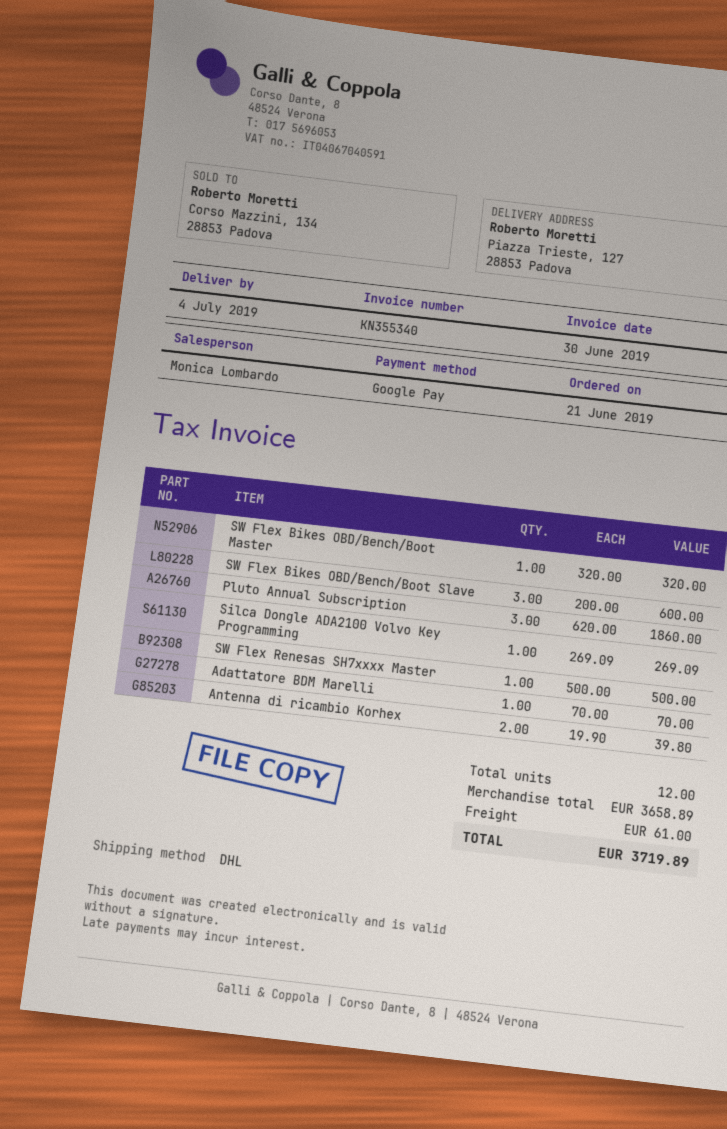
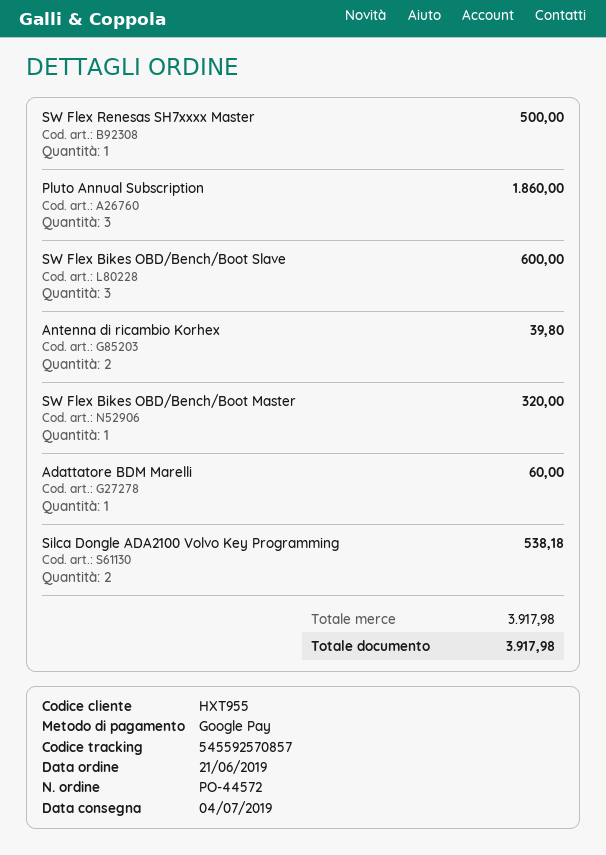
Silca Dongle ADA2100 Volvo Key Programming: 1 for 269.09 -> 2 for 538.18
Adattatore BDM Marelli: 1 for 70.00 -> 1 for 60.00
subtotal: 3658.89 -> 3917.98
shipping: 61.00 -> none
total: 3719.89 -> 3917.98

